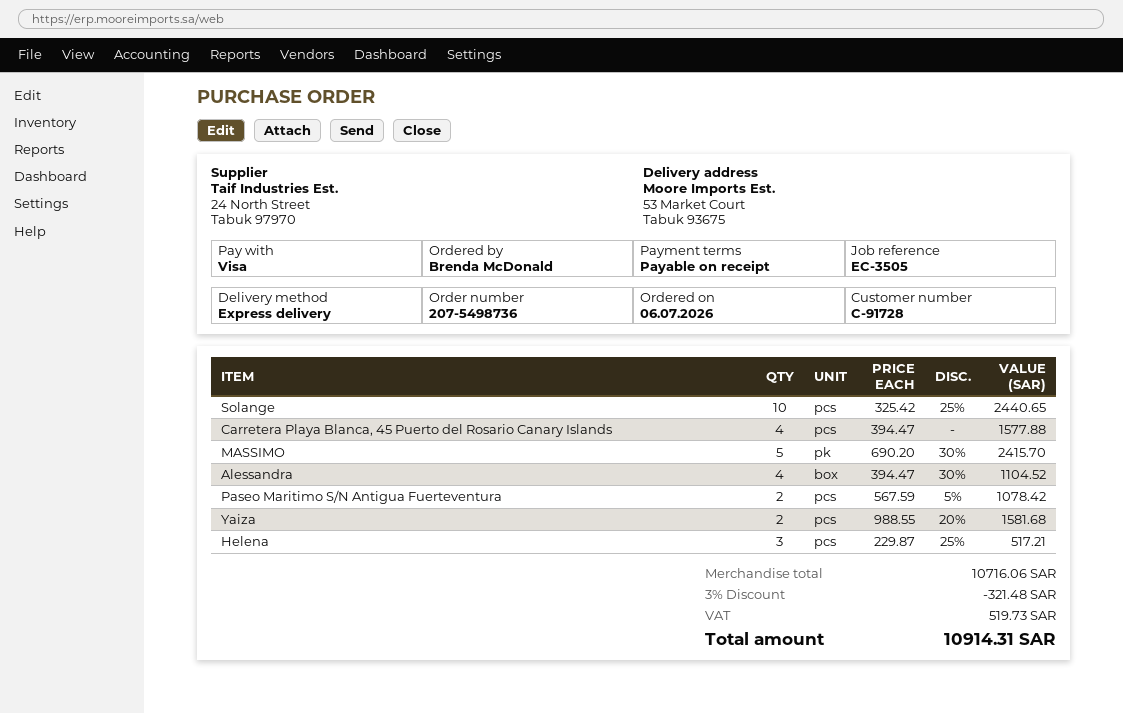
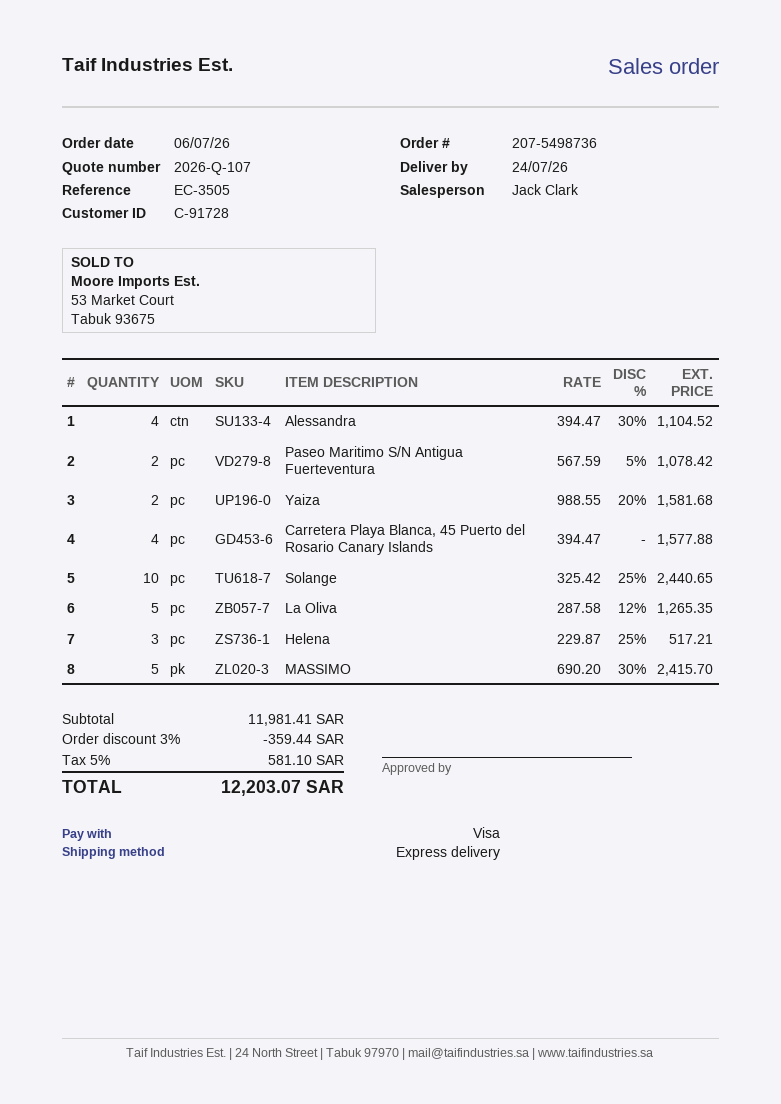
La Oliva: none -> 5 x 287.58 - 12% = 1265.35
subtotal: 10716.06 -> 11981.41
discount: 3% = 321.48 -> 3% = 359.44
tax: 519.73 -> 581.10
total: 10914.31 -> 12203.07

